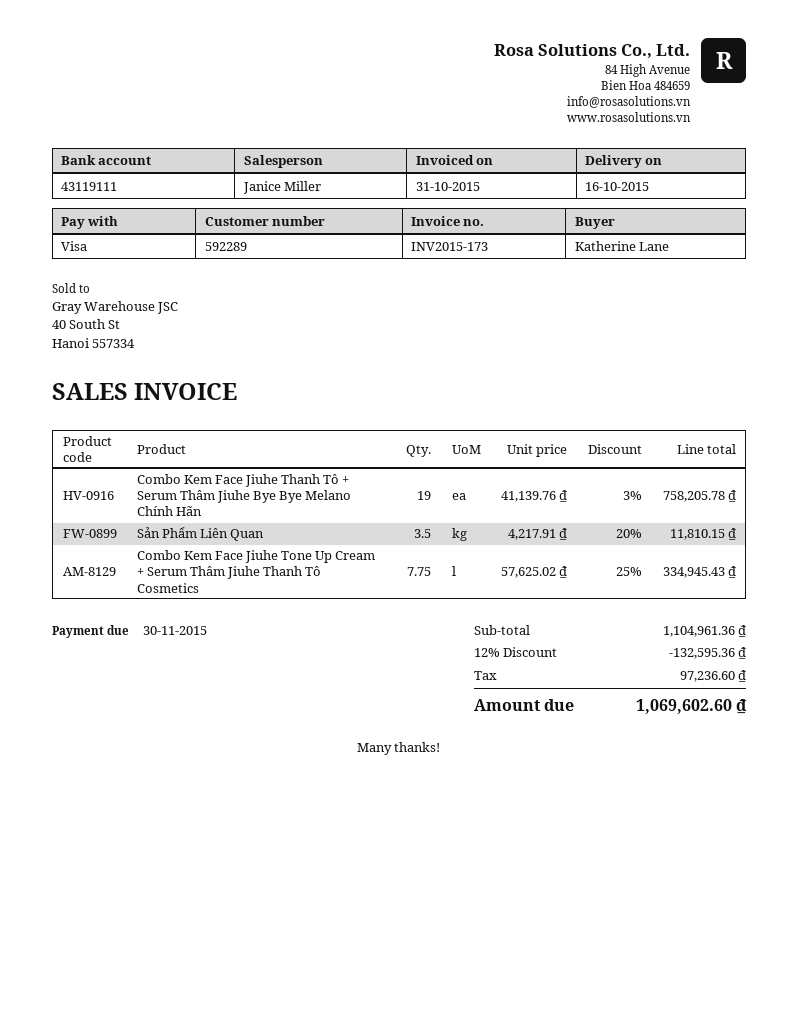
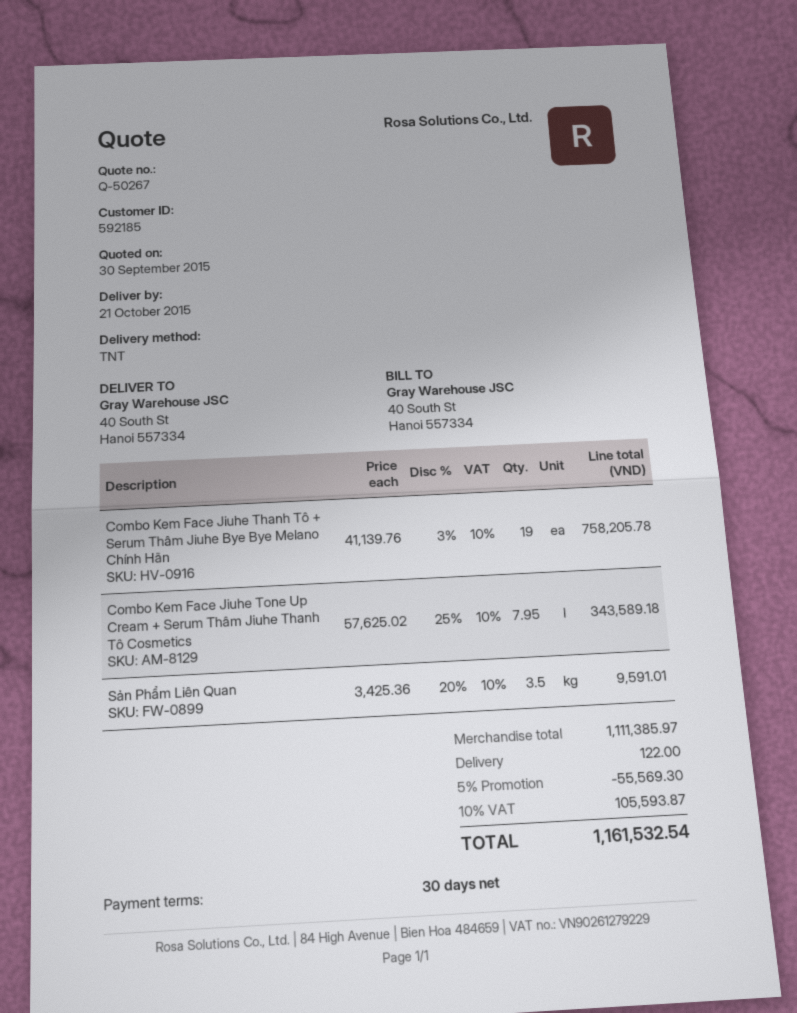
delivery date: 2015-10-16 -> 2015-10-21
customer number: 592289 -> 592185
Sản Phẩm Liên Quan: 3.5 x 4217.91 - 20% = 11810.15 -> 3.5 x 3425.36 - 20% = 9591.01
Combo Kem Face Jiuhe Tone Up Cream + Serum Thâm Jiuhe Thanh Tô Cosmetics: 7.75 x 57625.02 - 25% = 334945.43 -> 7.95 x 57625.02 - 25% = 343589.18
subtotal: 1104961.36 -> 1111385.97
discount: 12% = 132595.36 -> 5% = 55569.30
shipping: none -> 122.00
tax: 97236.60 -> 105593.87
total: 1069602.60 -> 1161532.54

